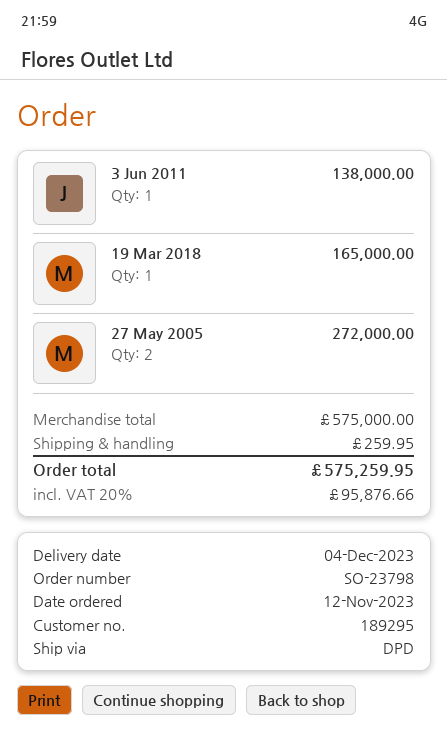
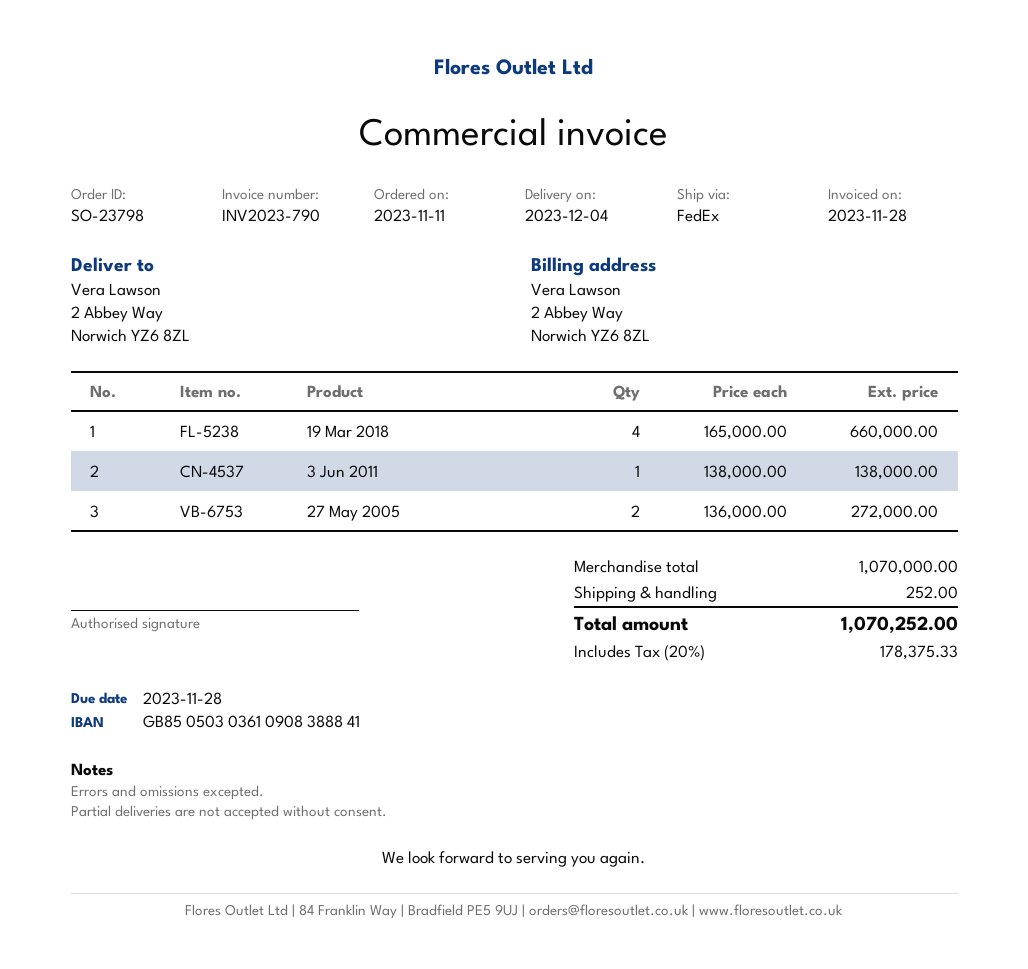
order date: 2023-11-12 -> 2023-11-11
shipping method: DPD -> FedEx
19 Mar 2018: 1 for 165000.00 -> 4 for 660000.00
subtotal: 575000.00 -> 1070000.00
shipping: 259.95 -> 252.00
tax: 20% = 95876.66 -> 20% = 178375.33
total: 575259.95 -> 1070252.00

